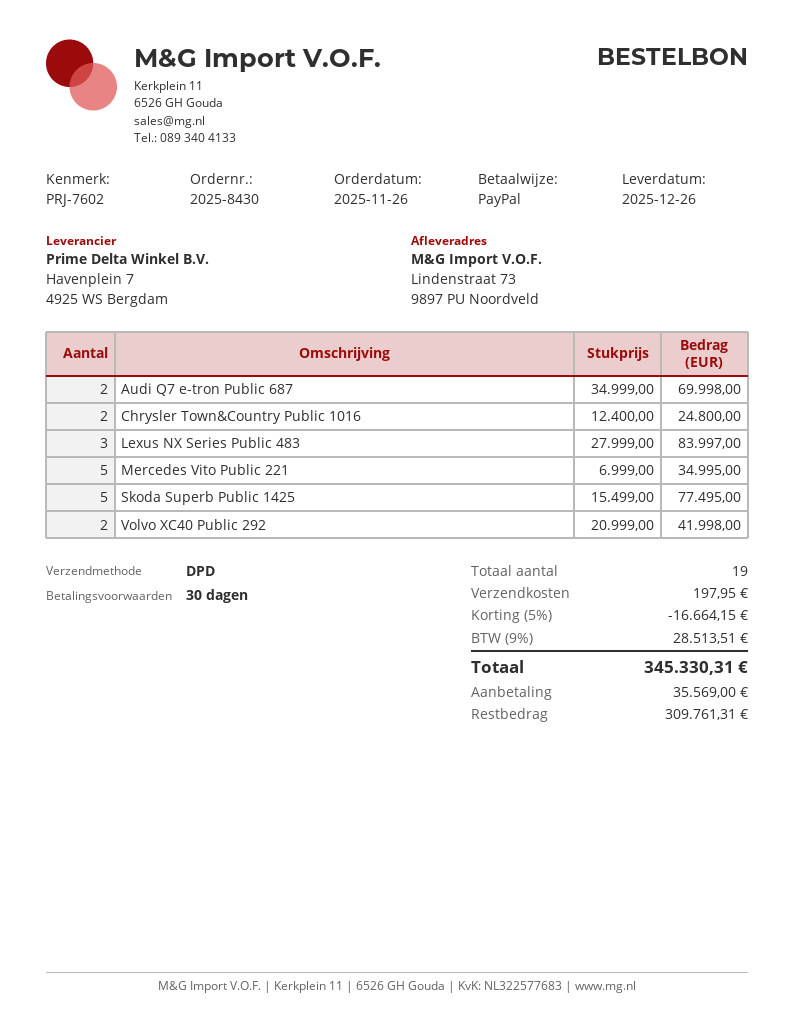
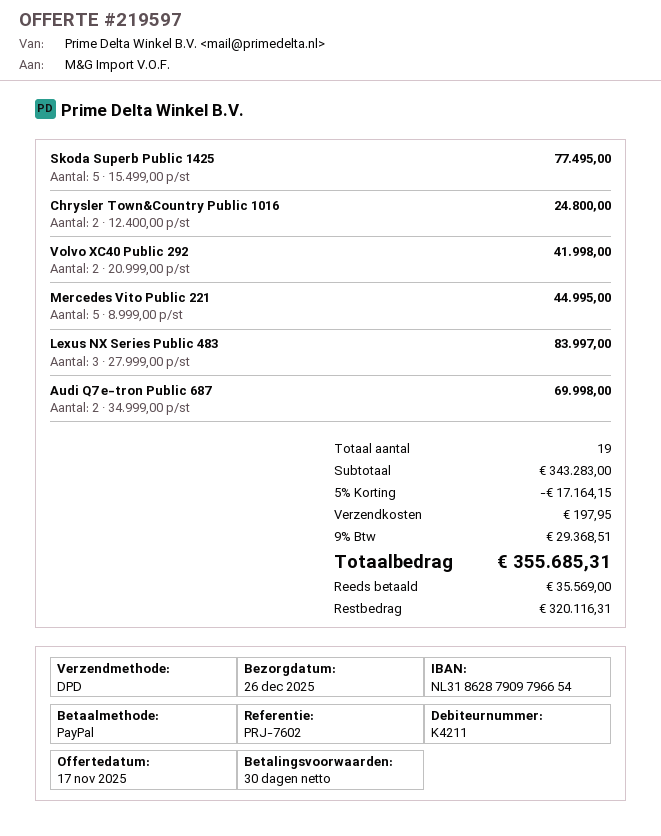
Mercedes Vito Public 221: 5 x 6999.00 = 34995.00 -> 5 x 8999.00 = 44995.00
discount: 5% = 16664.15 -> 5% = 17164.15
tax: 9% = 28513.51 -> 9% = 29368.51
total: 345330.31 -> 355685.31
balance: 309761.31 -> 320116.31

